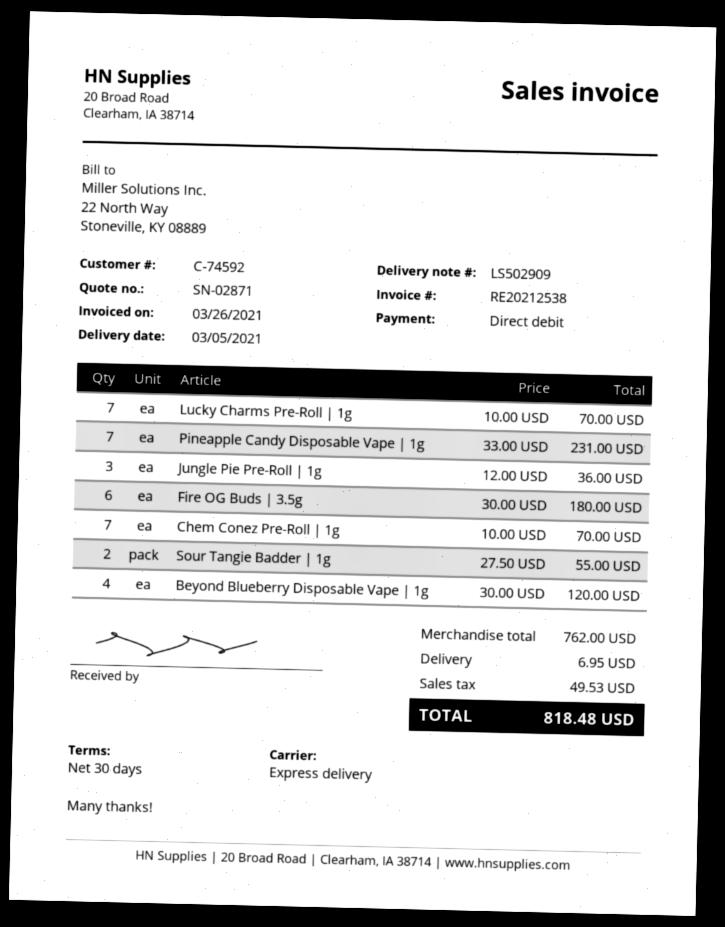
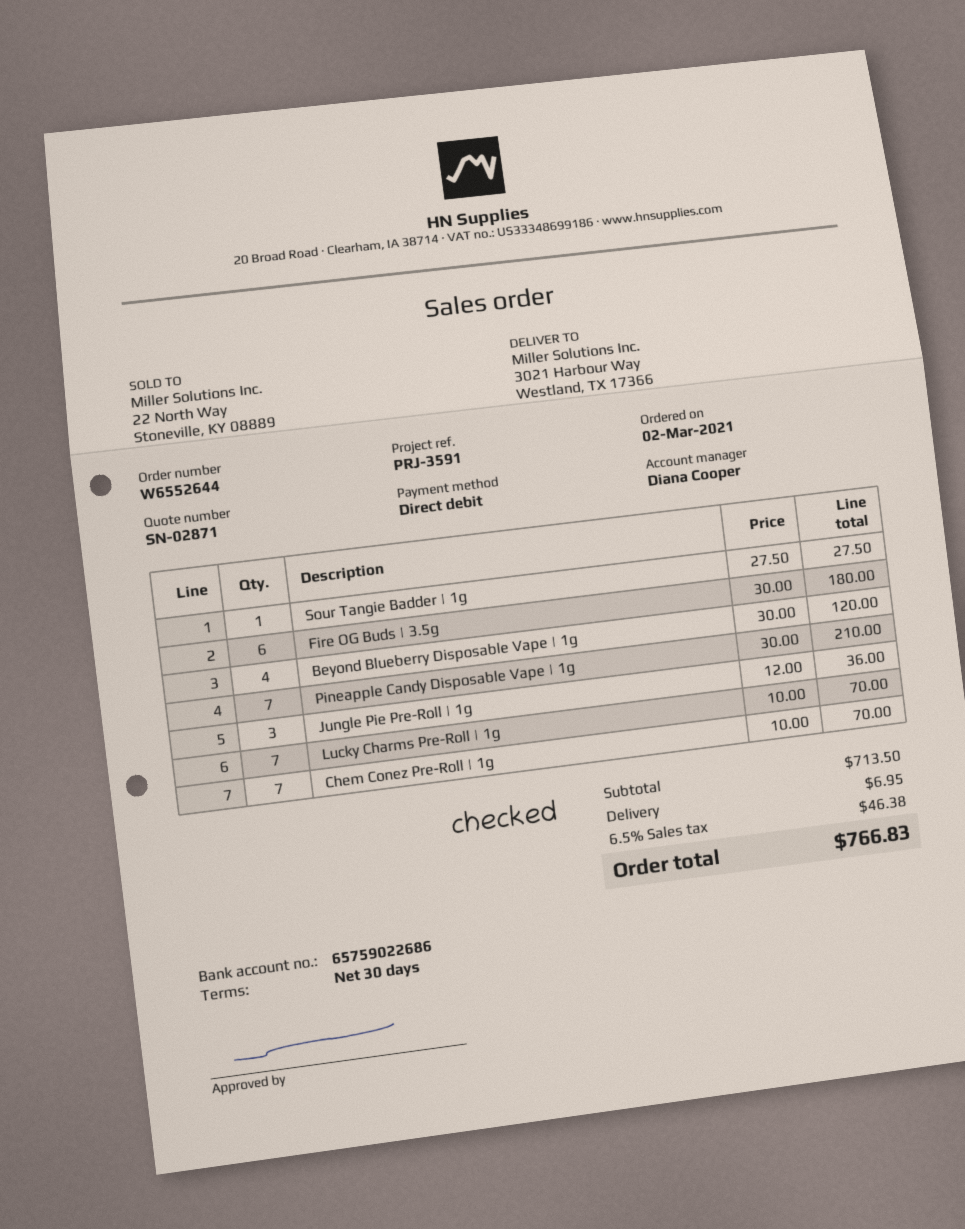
Pineapple Candy Disposable Vape | 1g: 7 x 33.00 = 231.00 -> 7 x 30.00 = 210.00
Sour Tangie Badder | 1g: 2 x 27.50 = 55.00 -> 1 x 27.50 = 27.50
subtotal: 762.00 -> 713.50
tax: 49.53 -> 46.38
total: 818.48 -> 766.83

